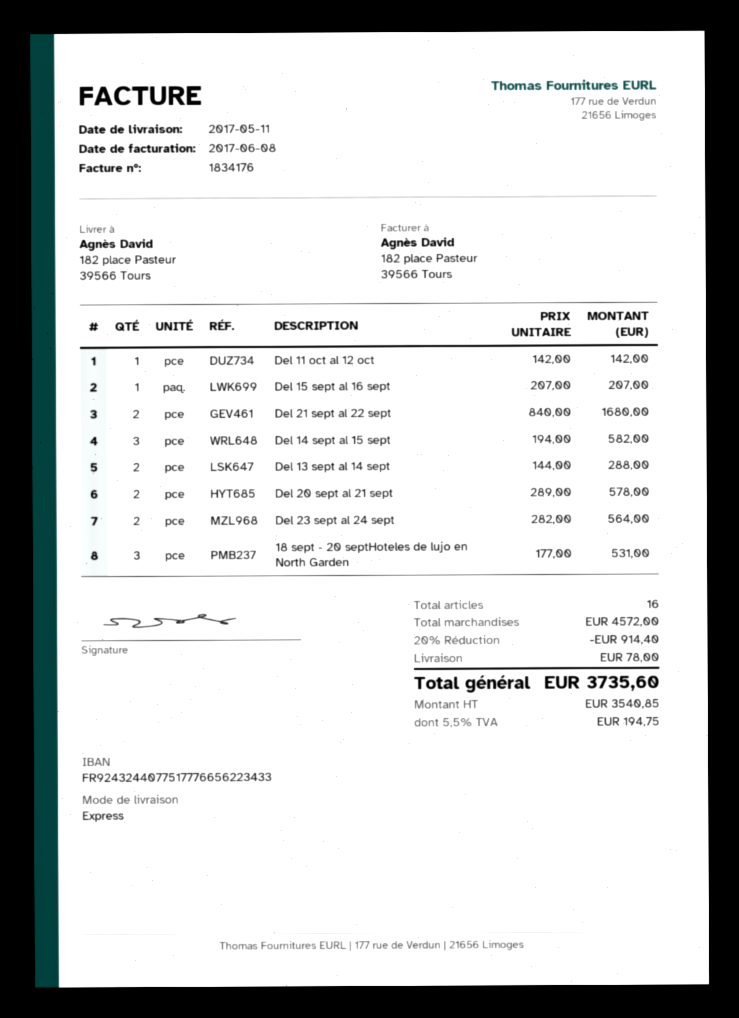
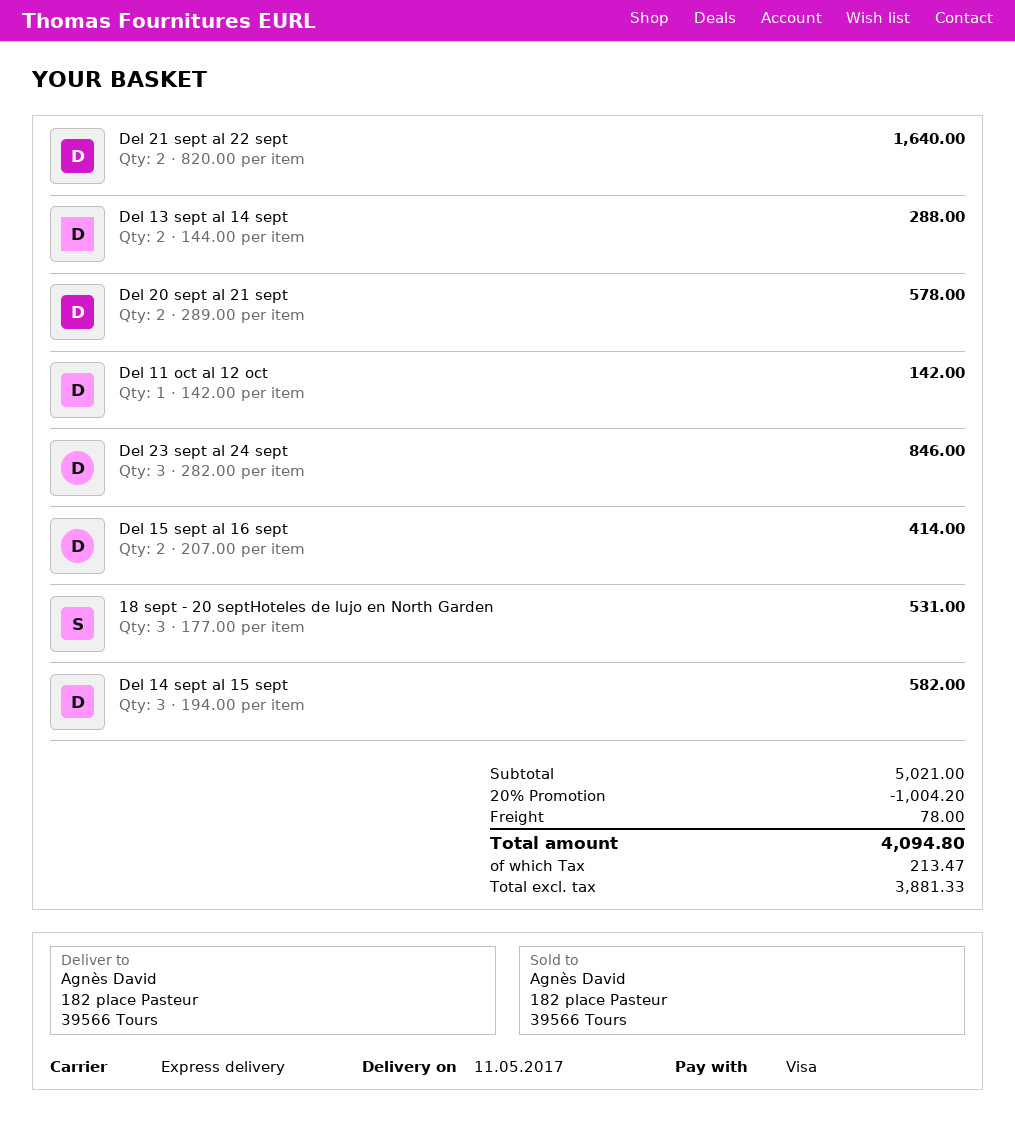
Del 15 sept al 16 sept: 1 x 207.00 = 207.00 -> 2 x 207.00 = 414.00
Del 21 sept al 22 sept: 2 x 840.00 = 1680.00 -> 2 x 820.00 = 1640.00
Del 23 sept al 24 sept: 2 x 282.00 = 564.00 -> 3 x 282.00 = 846.00
subtotal: 4572.00 -> 5021.00
discount: 20% = 914.40 -> 20% = 1004.20
net: 3540.85 -> 3881.33
tax: 194.75 -> 213.47
total: 3735.60 -> 4094.80

